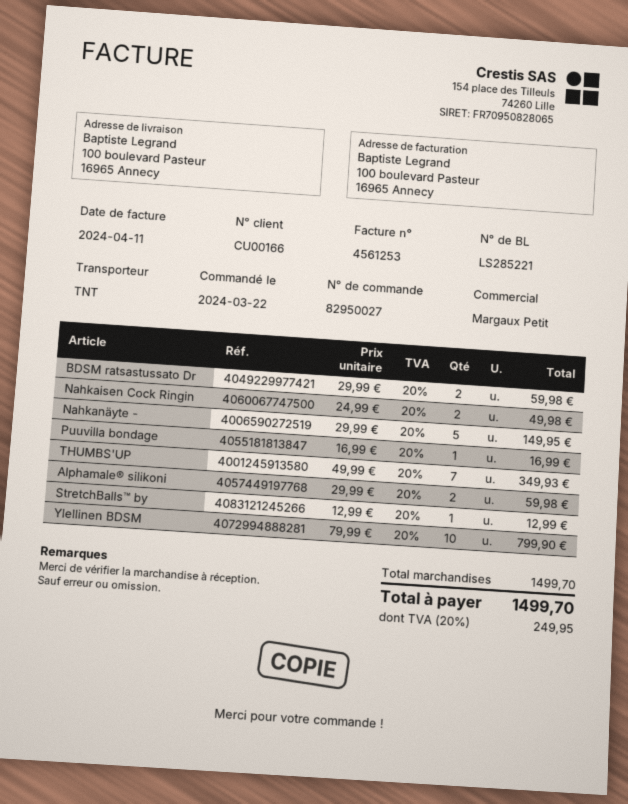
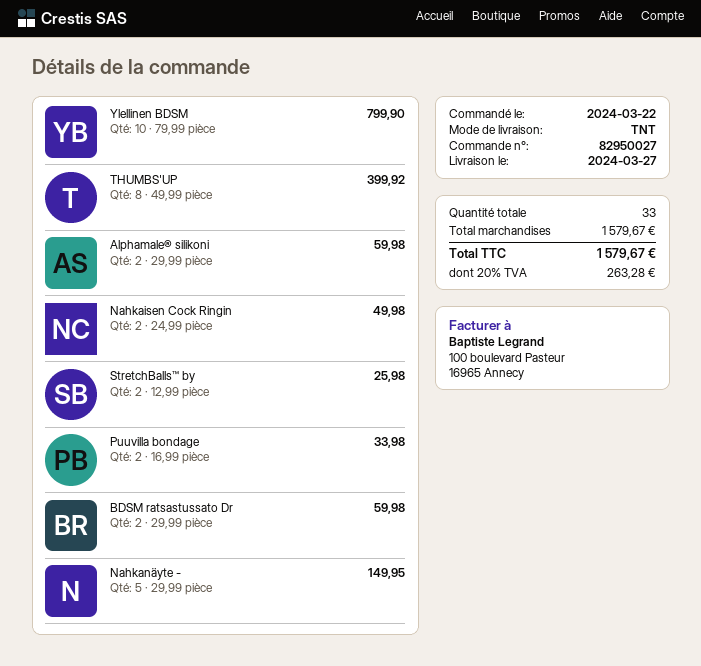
Puuvilla bondage: 1 x 16.99 = 16.99 -> 2 x 16.99 = 33.98
THUMBS'UP: 7 x 49.99 = 349.93 -> 8 x 49.99 = 399.92
StretchBalls™ by: 1 x 12.99 = 12.99 -> 2 x 12.99 = 25.98
subtotal: 1499.70 -> 1579.67
tax: 20% = 249.95 -> 20% = 263.28
total: 1499.70 -> 1579.67

